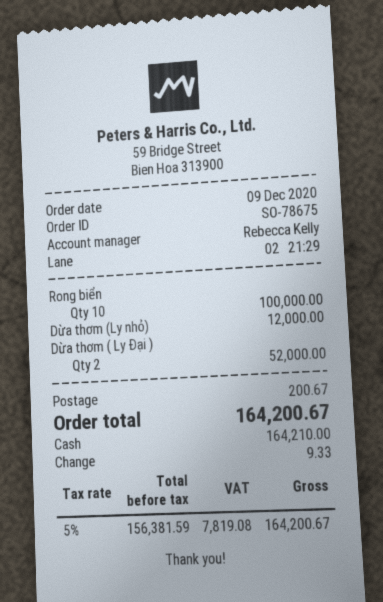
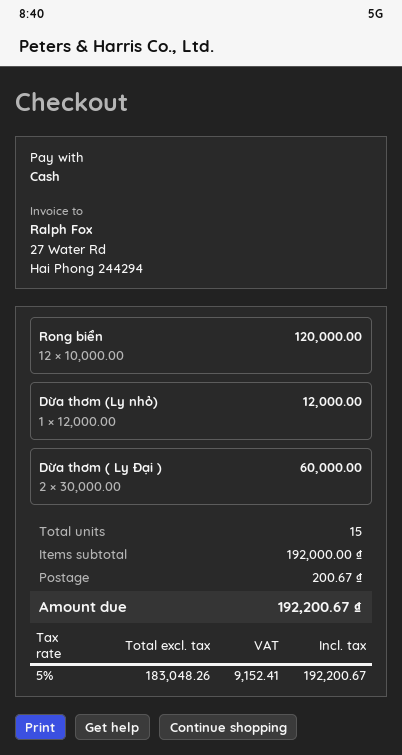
Rong biển: 10 for 100000.00 -> 12 for 120000.00
Dừa thơm ( Ly Đại ): 2 for 52000.00 -> 2 for 60000.00
net: 156381.59 -> 183048.26
tax: 5% = 7819.08 -> 5% = 9152.41
total: 164200.67 -> 192200.67

